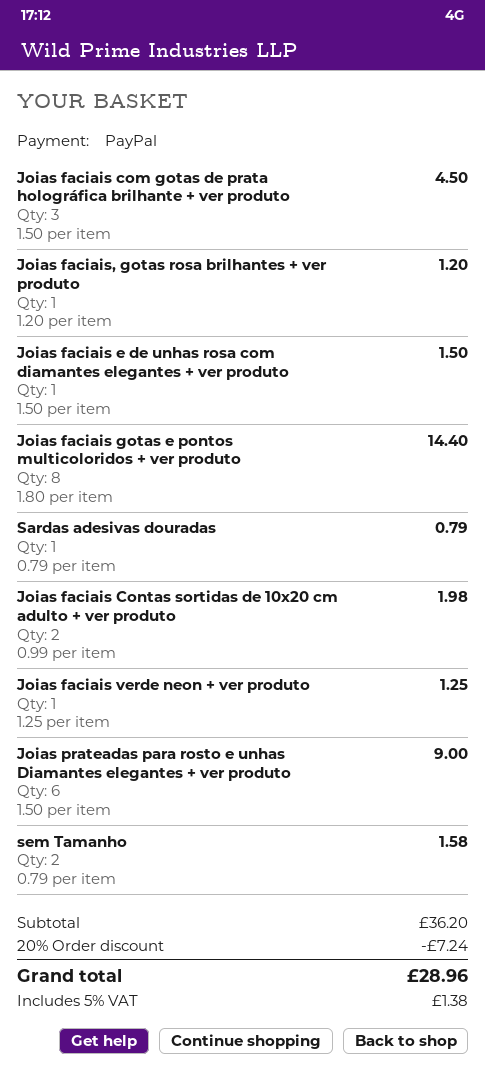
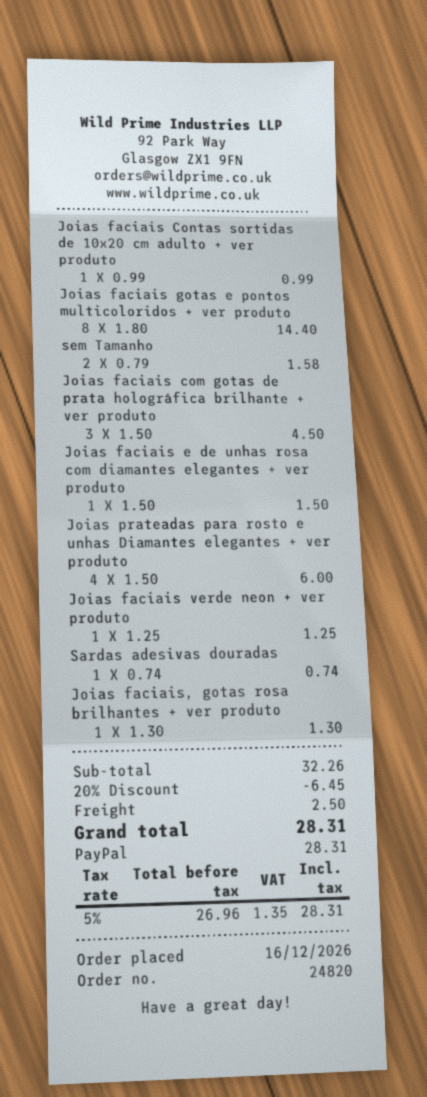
Joias faciais, gotas rosa brilhantes + ver produto: 1 x 1.20 = 1.20 -> 1 x 1.30 = 1.30
Sardas adesivas douradas: 1 x 0.79 = 0.79 -> 1 x 0.74 = 0.74
Joias faciais Contas sortidas de 10x20 cm adulto + ver produto: 2 x 0.99 = 1.98 -> 1 x 0.99 = 0.99
Joias prateadas para rosto e unhas Diamantes elegantes + ver produto: 6 x 1.50 = 9.00 -> 4 x 1.50 = 6.00
subtotal: 36.20 -> 32.26
discount: 20% = 7.24 -> 20% = 6.45
shipping: none -> 2.50
tax: 5% = 1.38 -> 5% = 1.35
total: 28.96 -> 28.31

